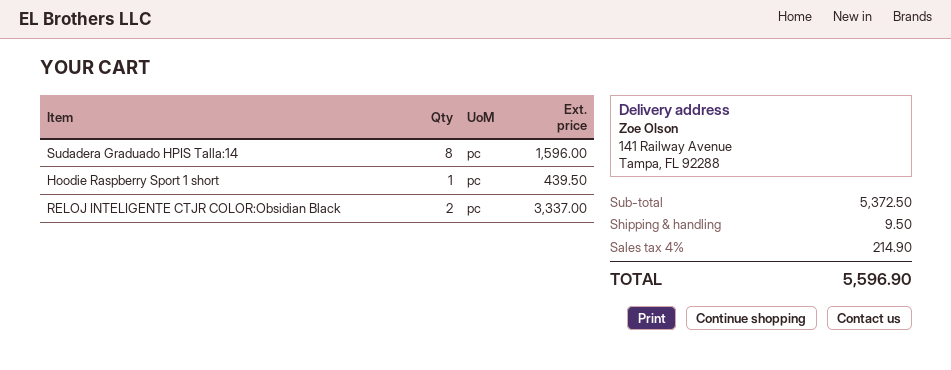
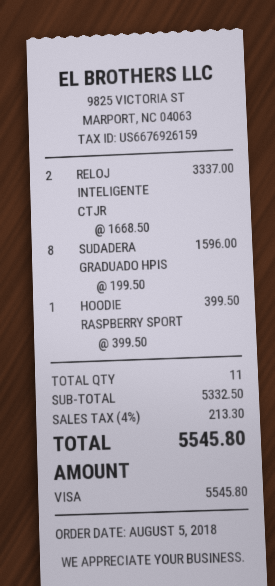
Hoodie Raspberry Sport 1 short: 1 for 439.50 -> 1 for 399.50
subtotal: 5372.50 -> 5332.50
shipping: 9.50 -> none
tax: 4% = 214.90 -> 4% = 213.30
total: 5596.90 -> 5545.80

